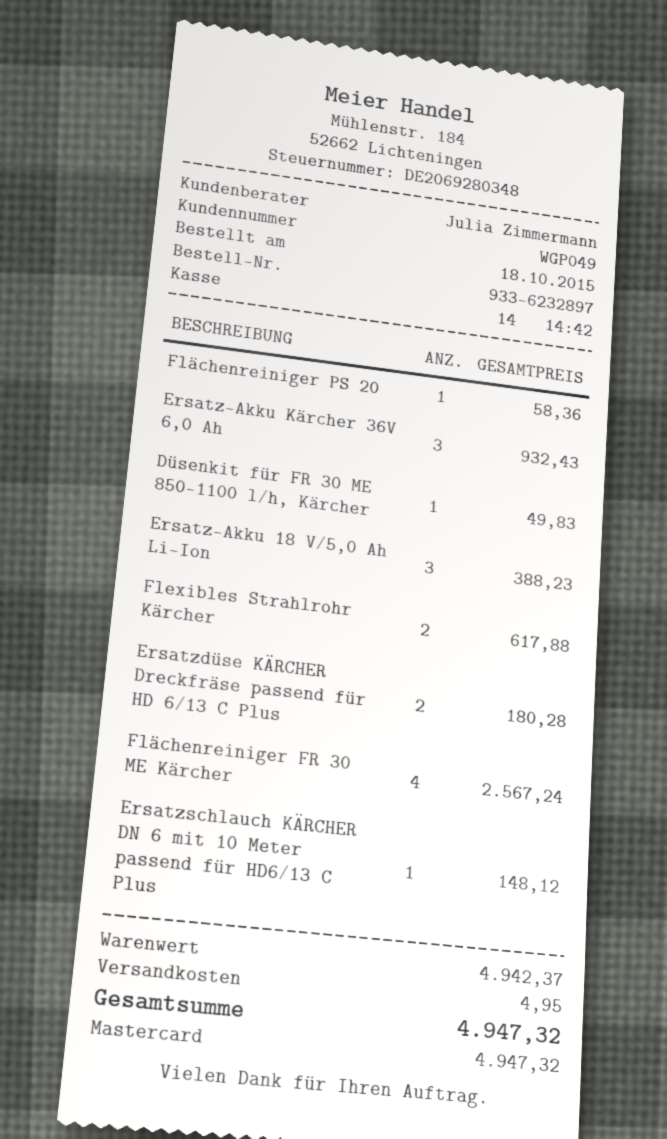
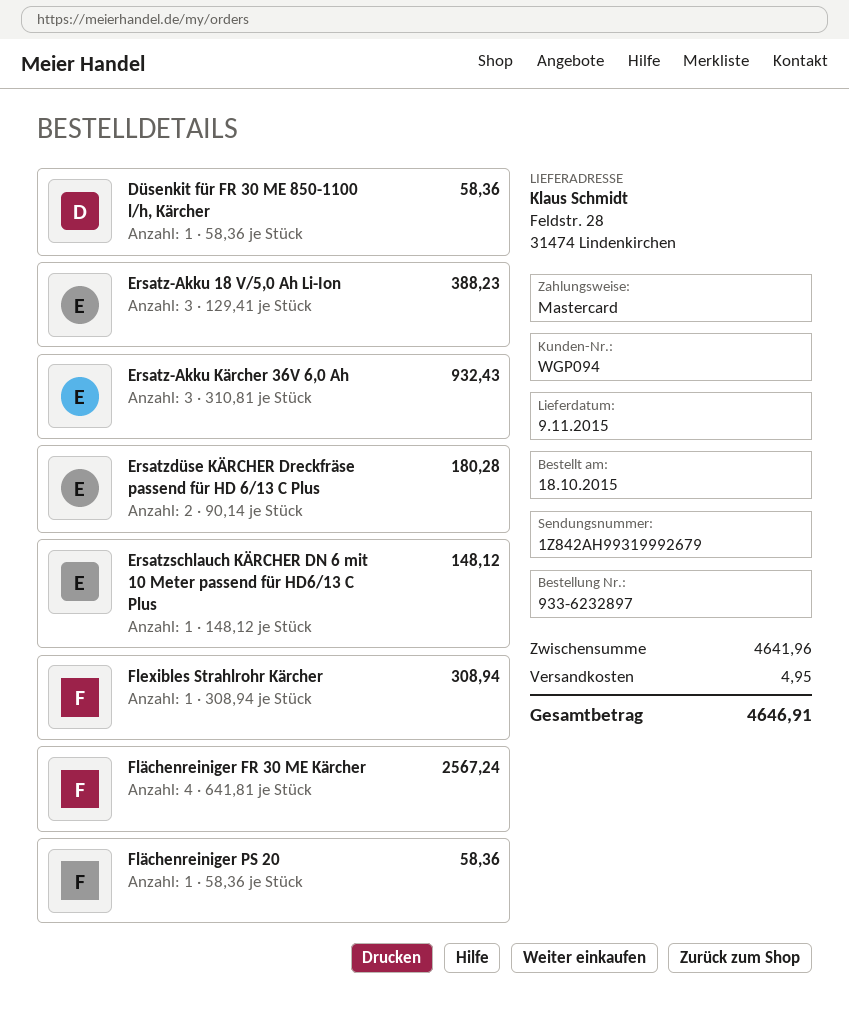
customer number: WGP049 -> WGP094
Düsenkit für FR 30 ME 850-1100 l/h, Kärcher: 1 for 49.83 -> 1 for 58.36
Flexibles Strahlrohr Kärcher: 2 for 617.88 -> 1 for 308.94
subtotal: 4942.37 -> 4641.96
total: 4947.32 -> 4646.91

